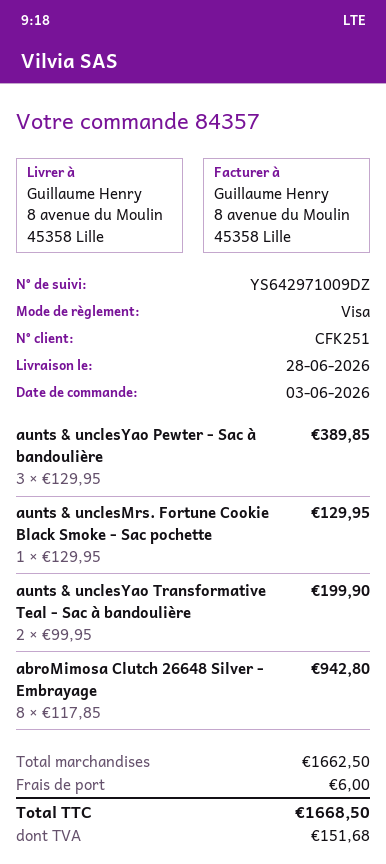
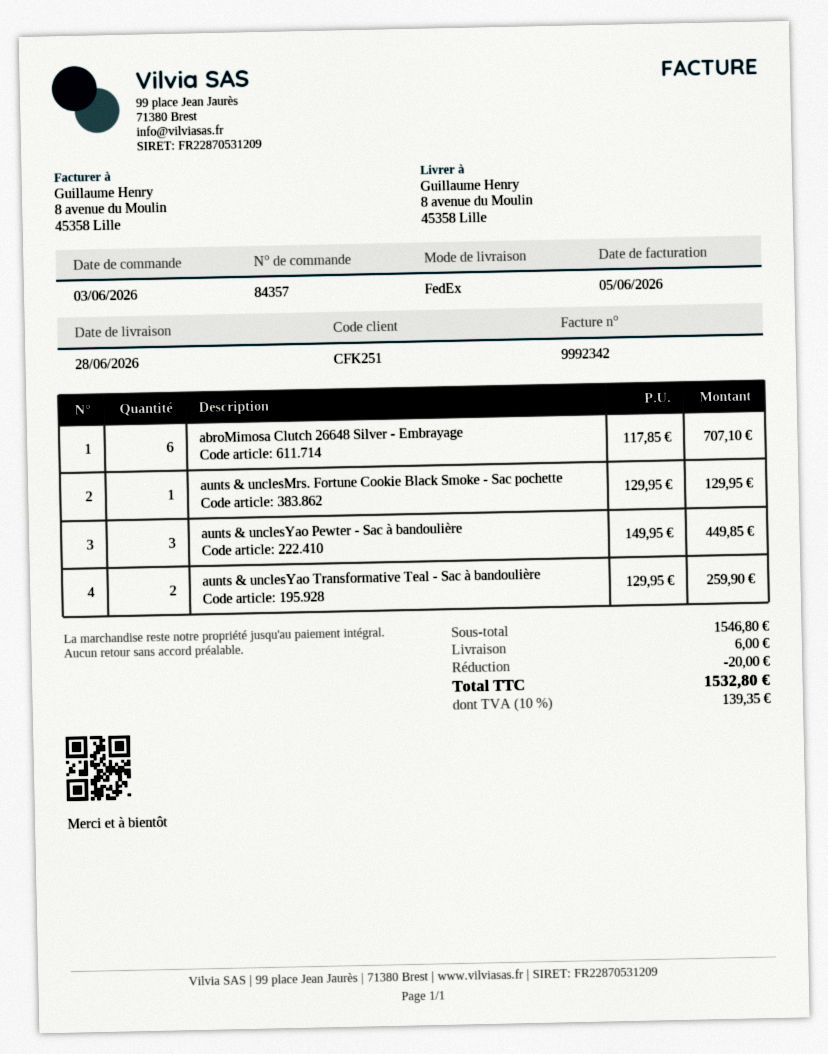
aunts & unclesYao Pewter - Sac à bandoulière: 3 x 129.95 = 389.85 -> 3 x 149.95 = 449.85
aunts & unclesYao Transformative Teal - Sac à bandoulière: 2 x 99.95 = 199.90 -> 2 x 129.95 = 259.90
abroMimosa Clutch 26648 Silver - Embrayage: 8 x 117.85 = 942.80 -> 6 x 117.85 = 707.10
subtotal: 1662.50 -> 1546.80
discount: none -> 20.00
tax: 151.68 -> 139.35
total: 1668.50 -> 1532.80

